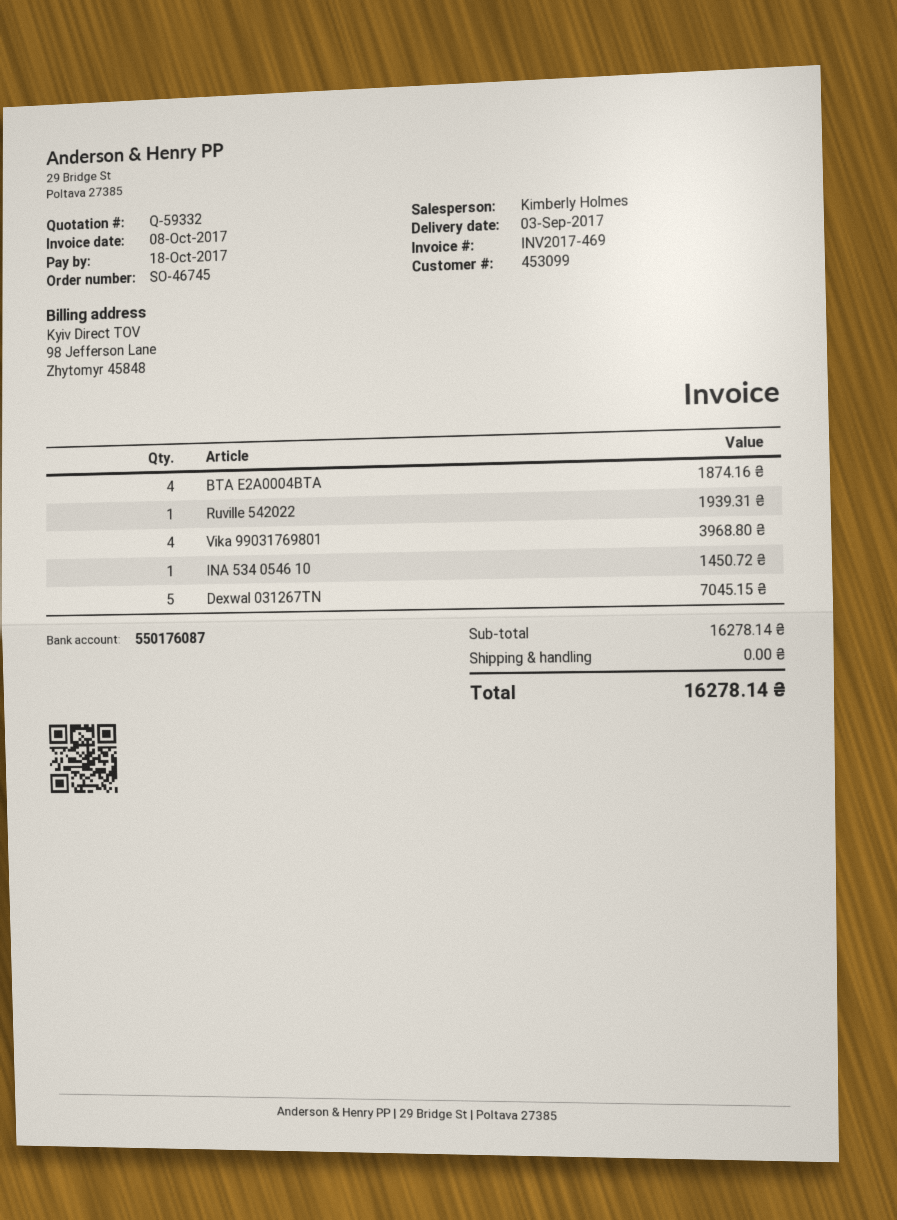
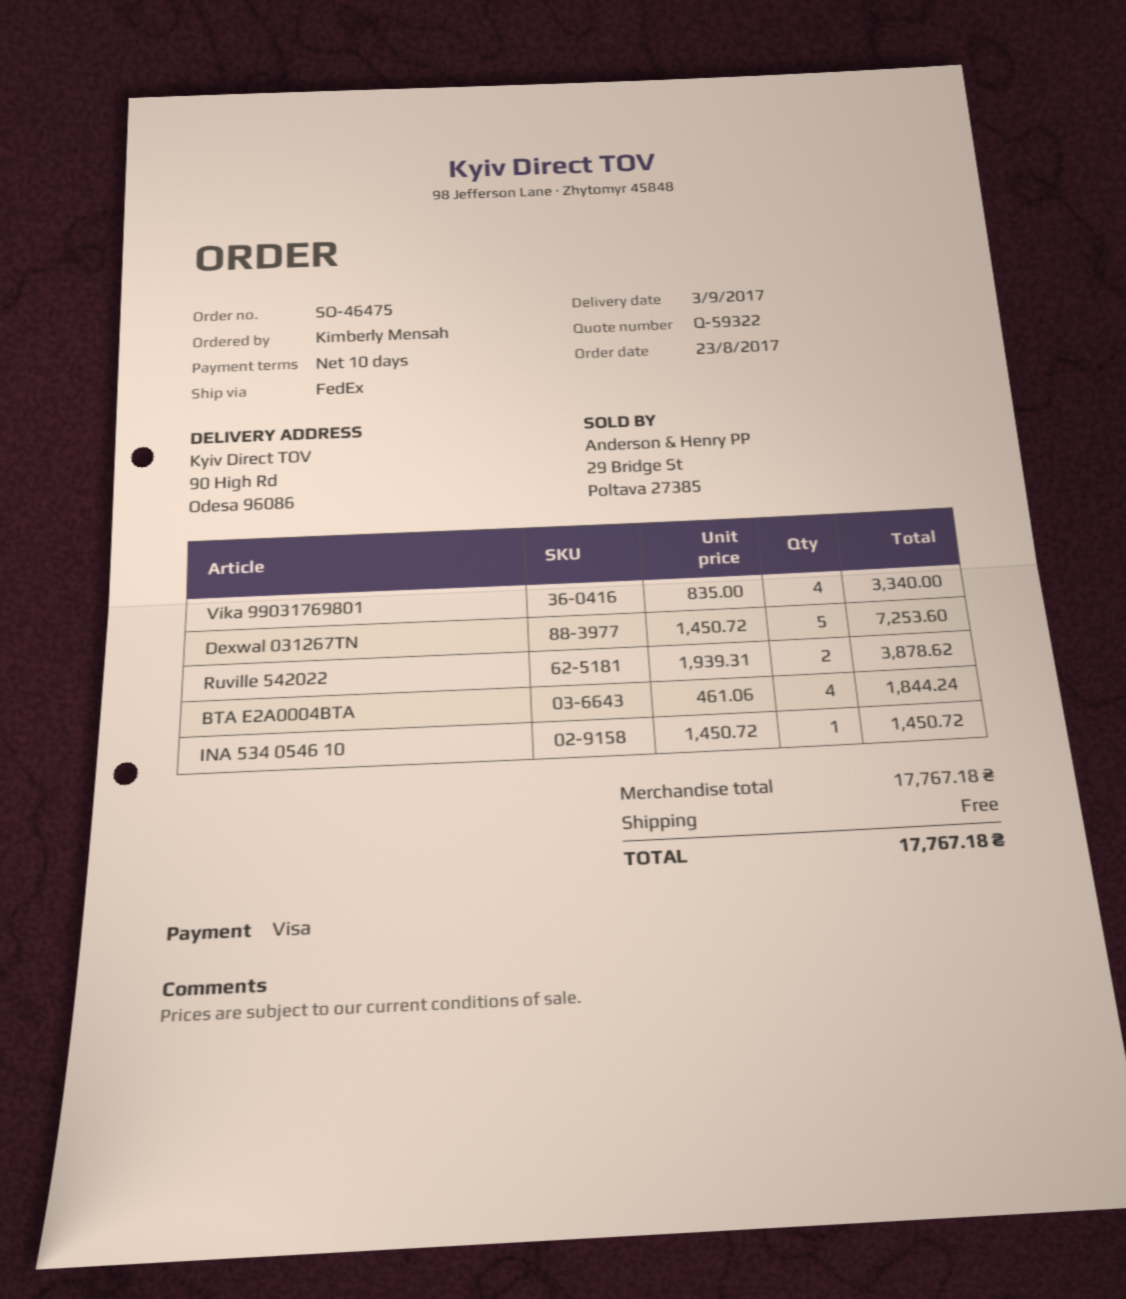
quote number: Q-59332 -> Q-59322
order number: SO-46745 -> SO-46475
BTA E2A0004BTA: 4 for 1874.16 -> 4 for 1844.24
Ruville 542022: 1 for 1939.31 -> 2 for 3878.62
Vika 99031769801: 4 for 3968.80 -> 4 for 3340.00
Dexwal 031267TN: 5 for 7045.15 -> 5 for 7253.60
subtotal: 16278.14 -> 17767.18
total: 16278.14 -> 17767.18

